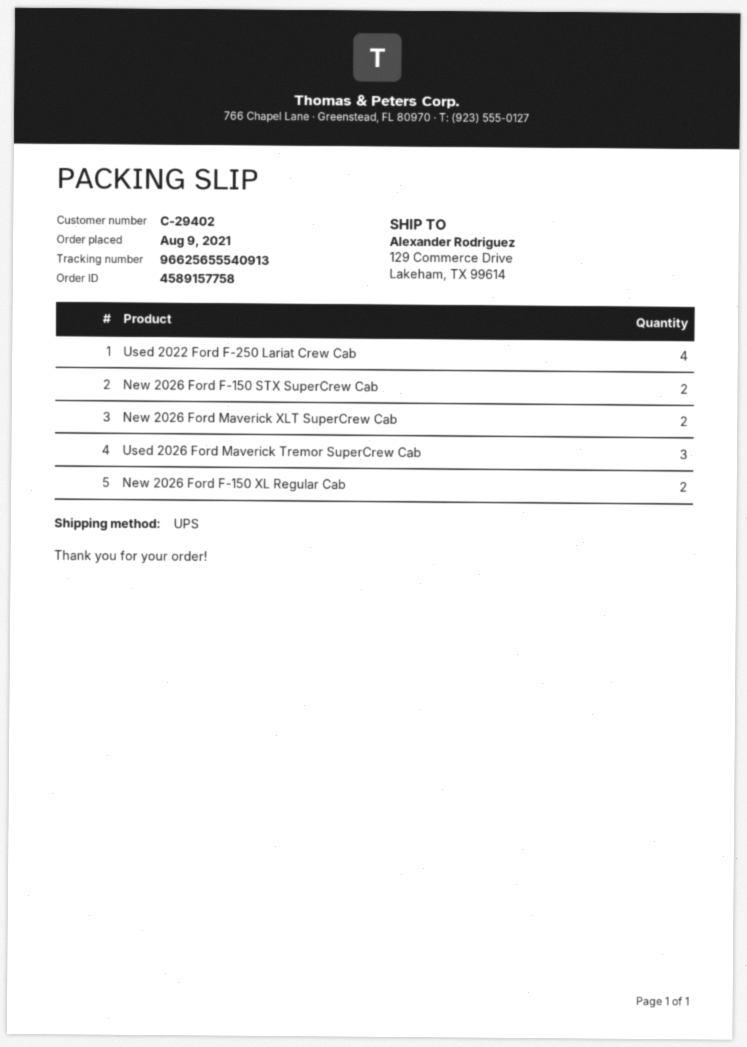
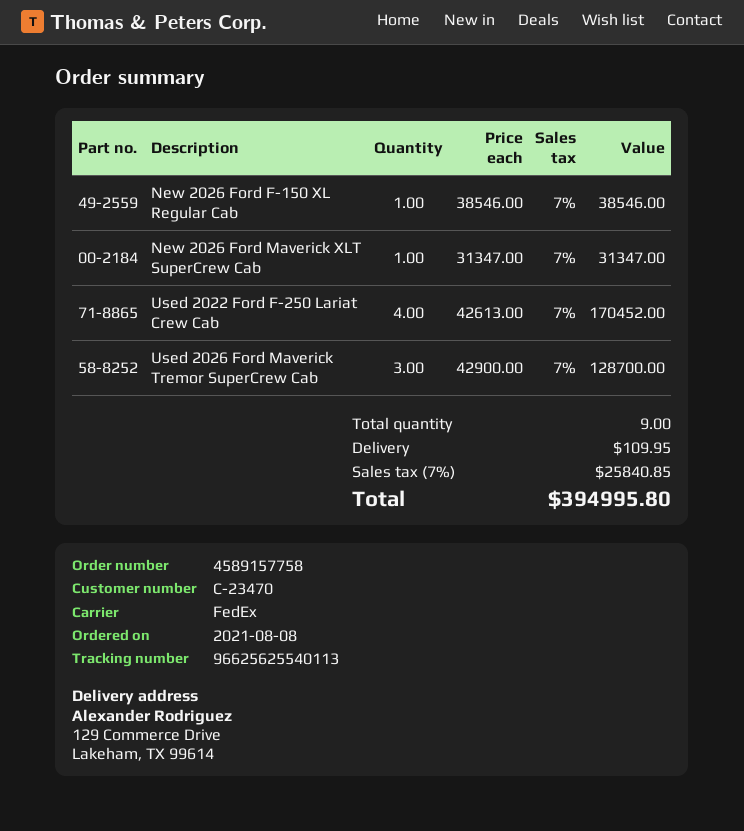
order date: 2021-08-09 -> 2021-08-08
customer number: C-29402 -> C-23470
shipping method: UPS -> FedEx
tracking number: 96625655540913 -> 96625625540113
New 2026 Ford F-150 STX SuperCrew Cab: 2 -> none
New 2026 Ford Maverick XLT SuperCrew Cab: 2 -> 1
New 2026 Ford F-150 XL Regular Cab: 2 -> 1

